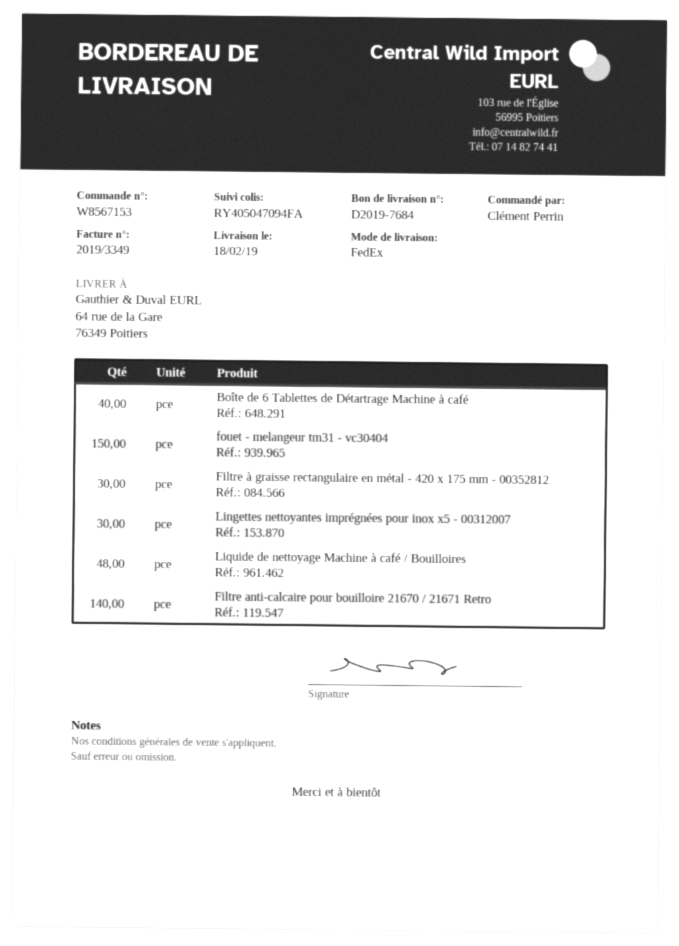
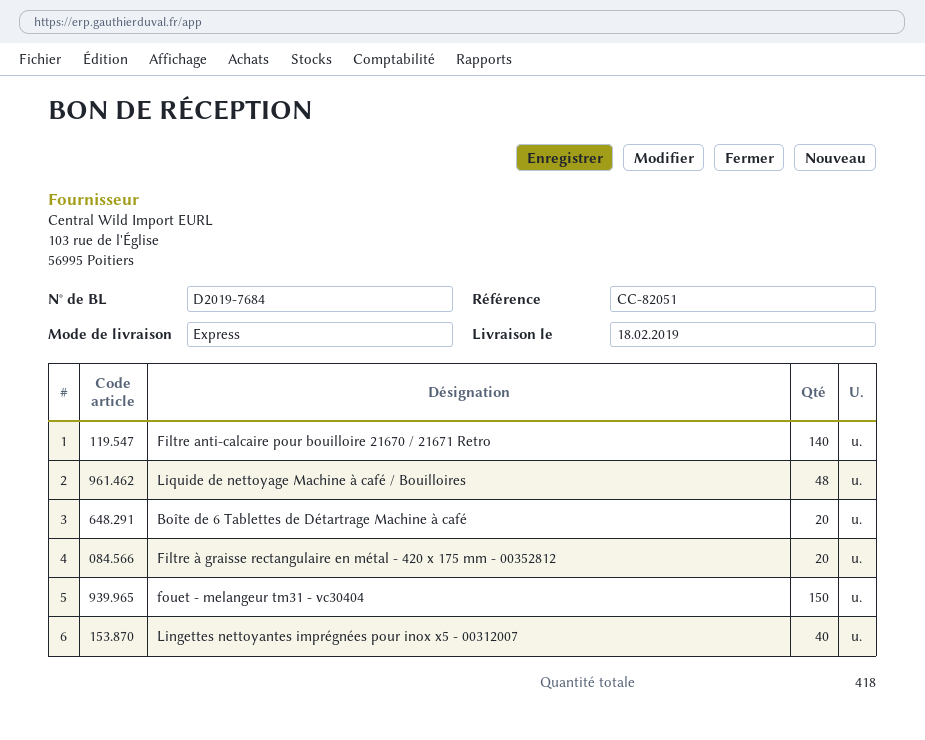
shipping method: FedEx -> express
Boîte de 6 Tablettes de Détartrage Machine à café: 40 -> 20
Filtre à graisse rectangulaire en métal - 420 x 175 mm - 00352812: 30 -> 20
Lingettes nettoyantes imprégnées pour inox x5 - 00312007: 30 -> 40

